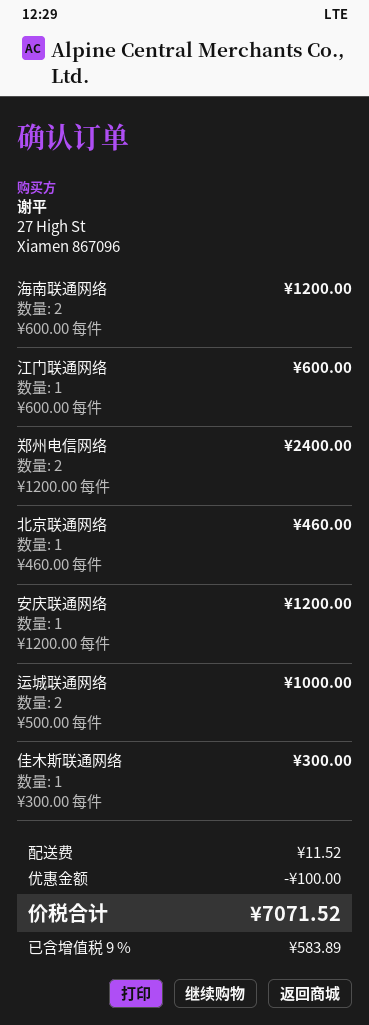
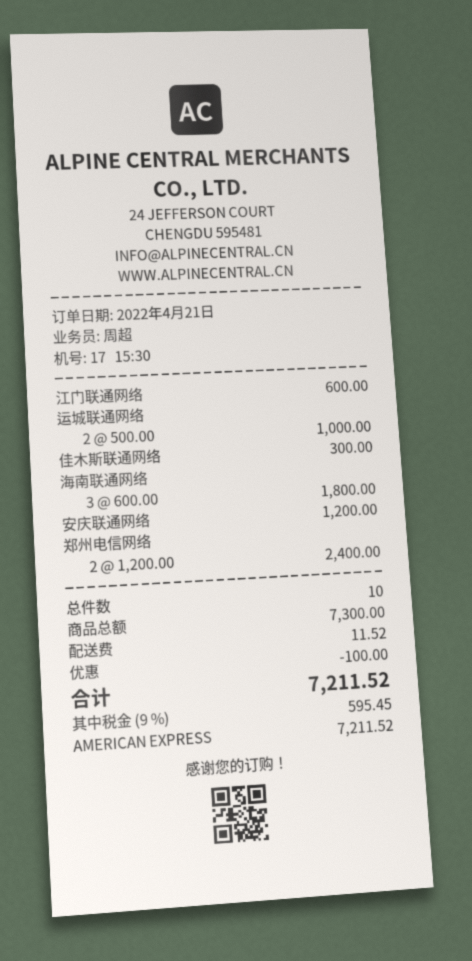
海南联通网络: 2 x 600.00 = 1200.00 -> 3 x 600.00 = 1800.00
北京联通网络: 1 x 460.00 = 460.00 -> none
tax: 9% = 583.89 -> 9% = 595.45
total: 7071.52 -> 7211.52

